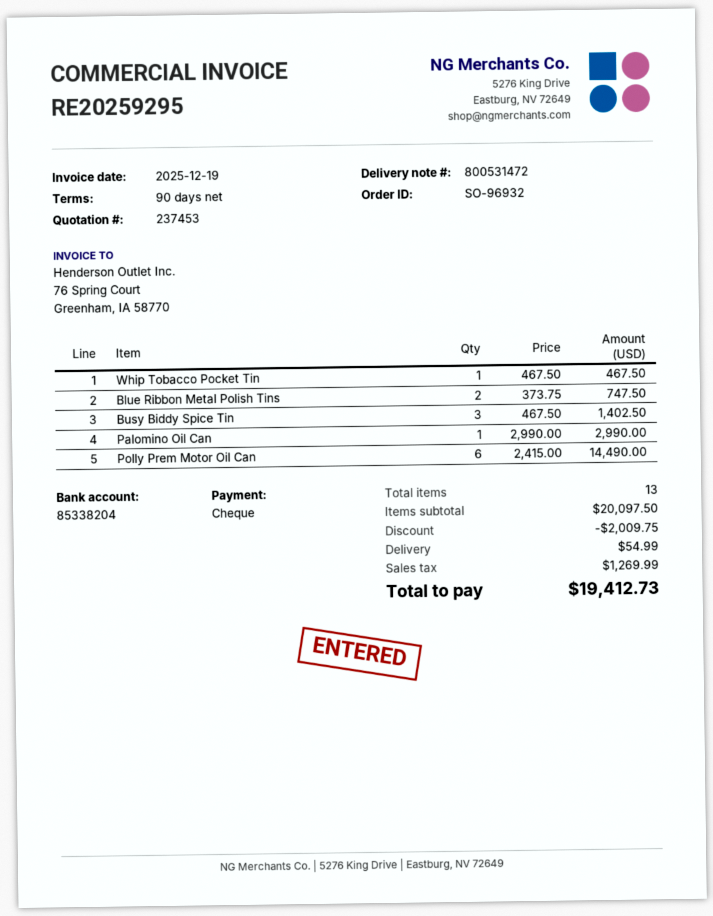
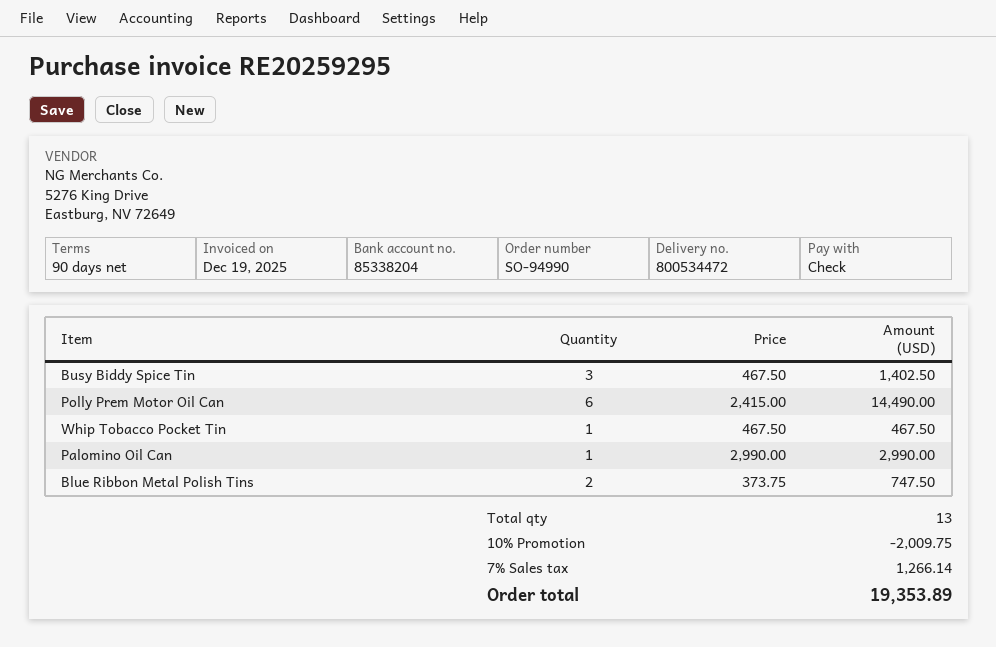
order number: SO-96932 -> SO-94990
delivery note number: 800531472 -> 800534472
shipping: 54.99 -> none
tax: 1269.99 -> 1266.14
total: 19412.73 -> 19353.89

